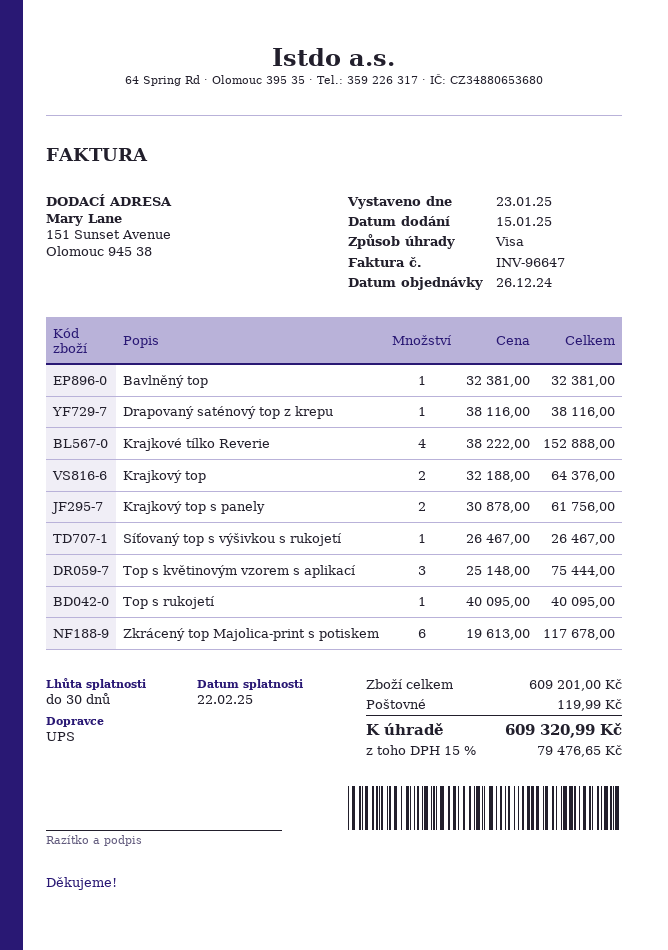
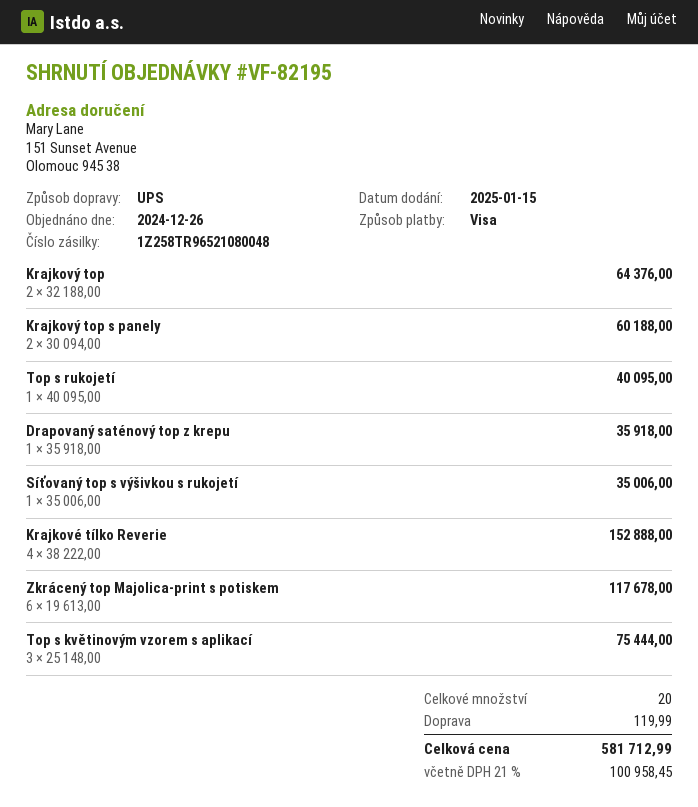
Bavlněný top: 1 x 32381.00 = 32381.00 -> none
Drapovaný saténový top z krepu: 1 x 38116.00 = 38116.00 -> 1 x 35918.00 = 35918.00
Krajkový top s panely: 2 x 30878.00 = 61756.00 -> 2 x 30094.00 = 60188.00
Síťovaný top s výšivkou s rukojetí: 1 x 26467.00 = 26467.00 -> 1 x 35006.00 = 35006.00
tax: 15% = 79476.65 -> 21% = 100958.45
total: 609320.99 -> 581712.99

